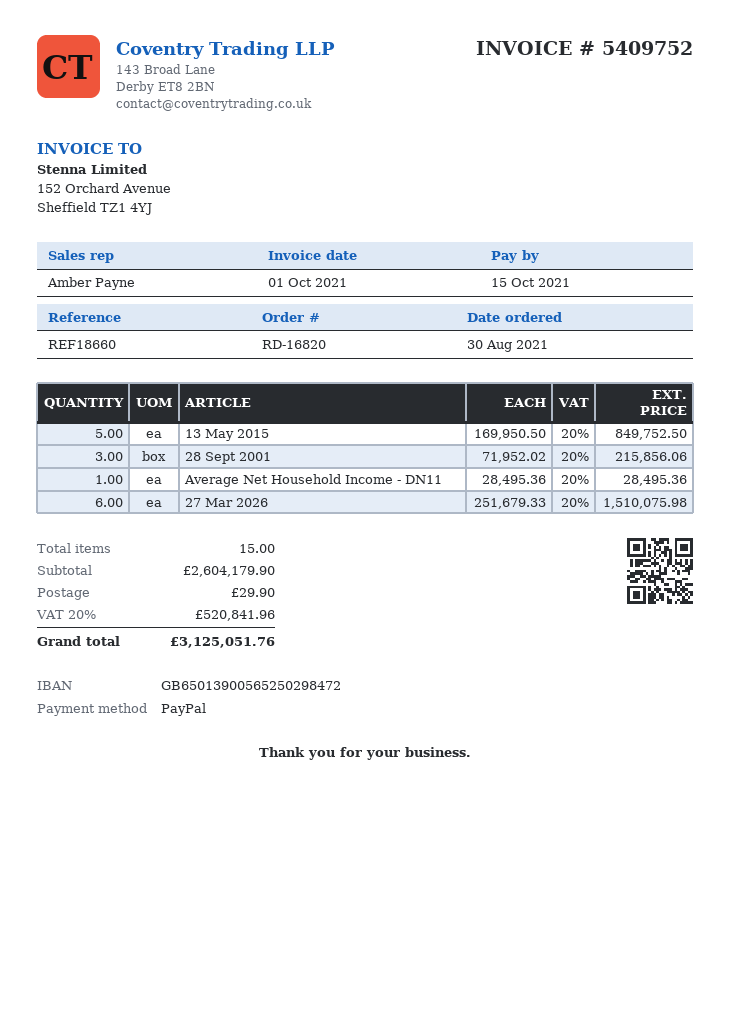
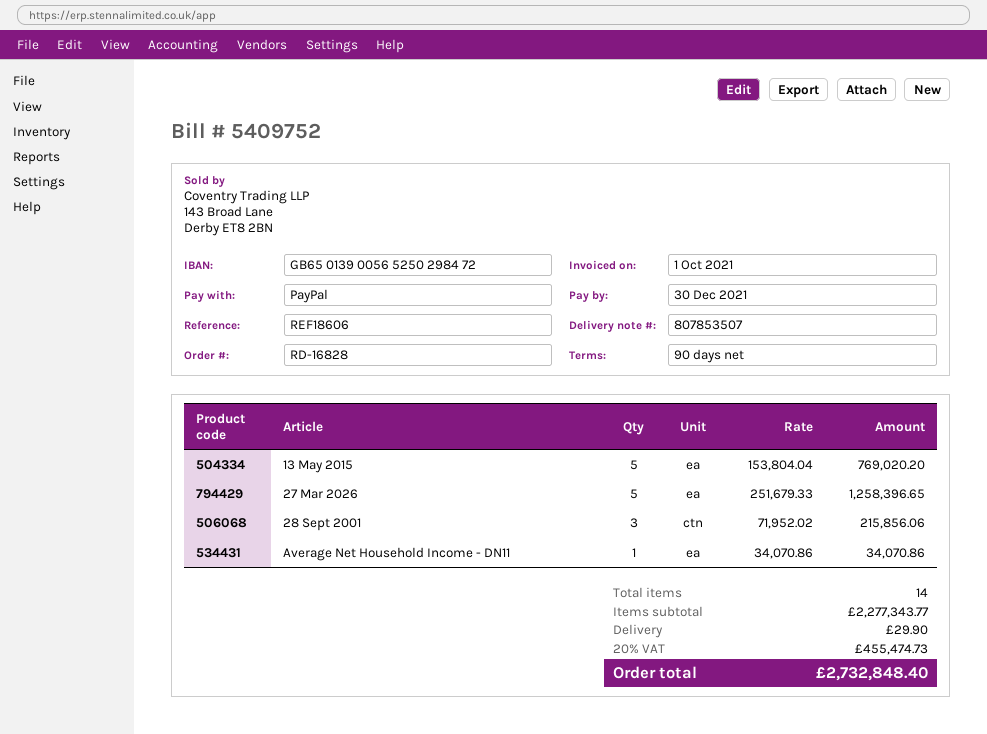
order number: RD-16820 -> RD-16828
due date: 2021-10-15 -> 2021-12-30
reference: REF18660 -> REF18606
13 May 2015: 5 x 169950.50 = 849752.50 -> 5 x 153804.04 = 769020.20
Average Net Household Income - DN11: 1 x 28495.36 = 28495.36 -> 1 x 34070.86 = 34070.86
27 Mar 2026: 6 x 251679.33 = 1510075.98 -> 5 x 251679.33 = 1258396.65
total quantity: 15 -> 14
subtotal: 2604179.90 -> 2277343.77
tax: 20% = 520841.96 -> 20% = 455474.73
total: 3125051.76 -> 2732848.40

